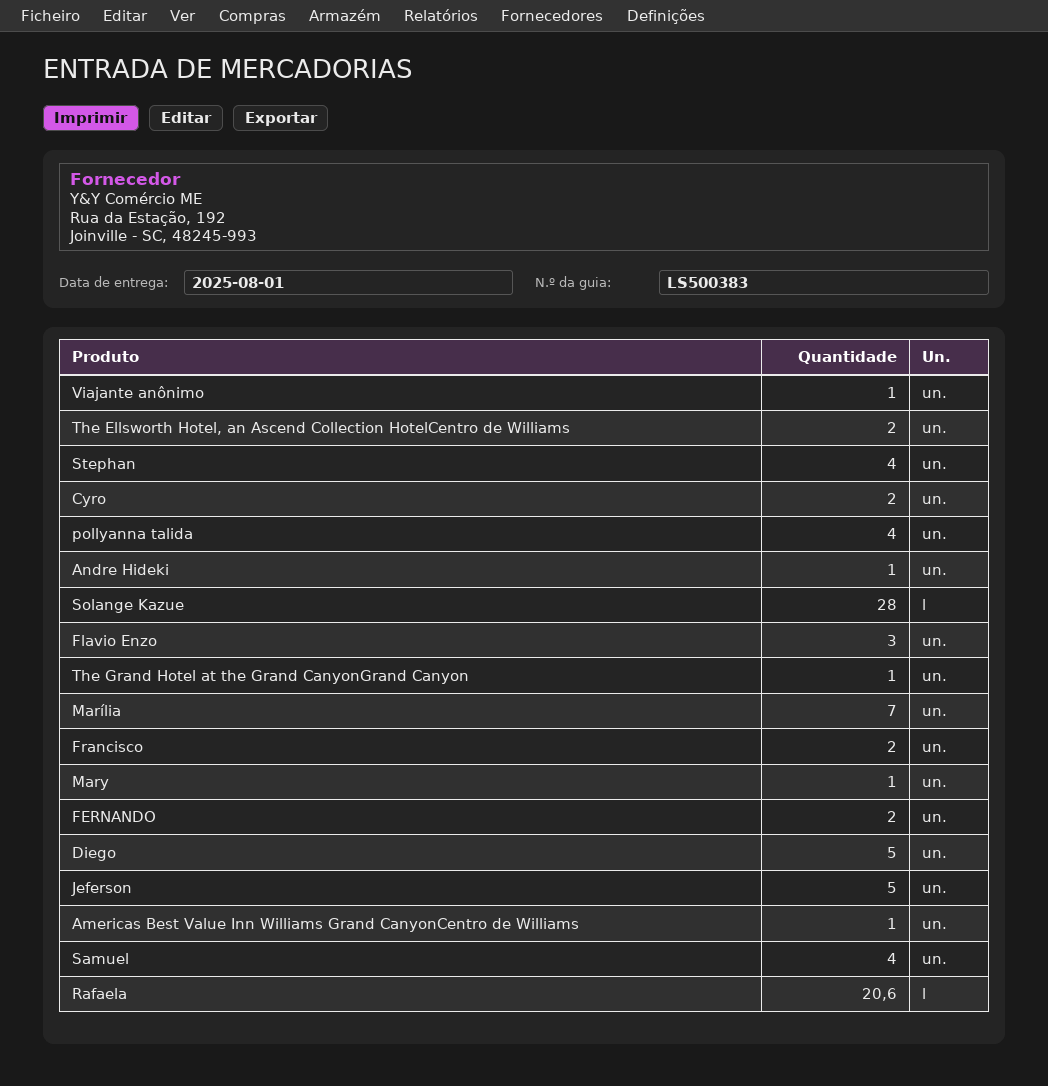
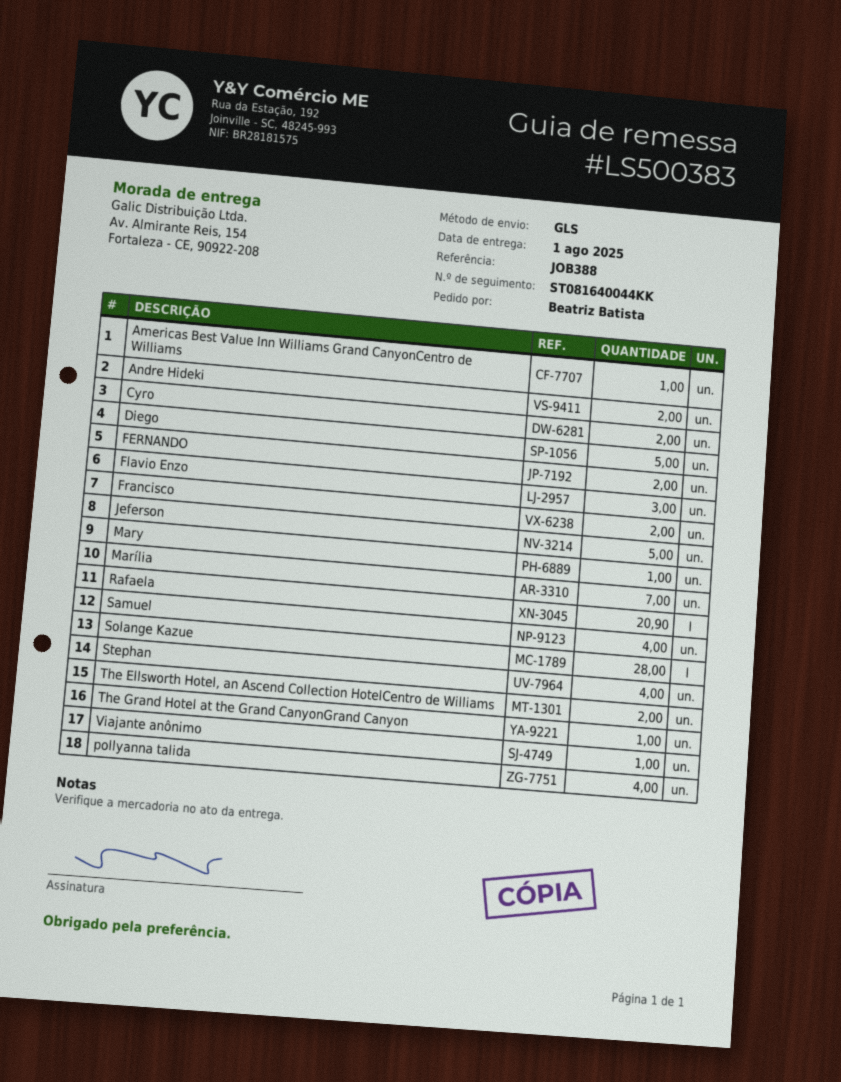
Andre Hideki: 1 -> 2
Rafaela: 20.6 -> 20.9

